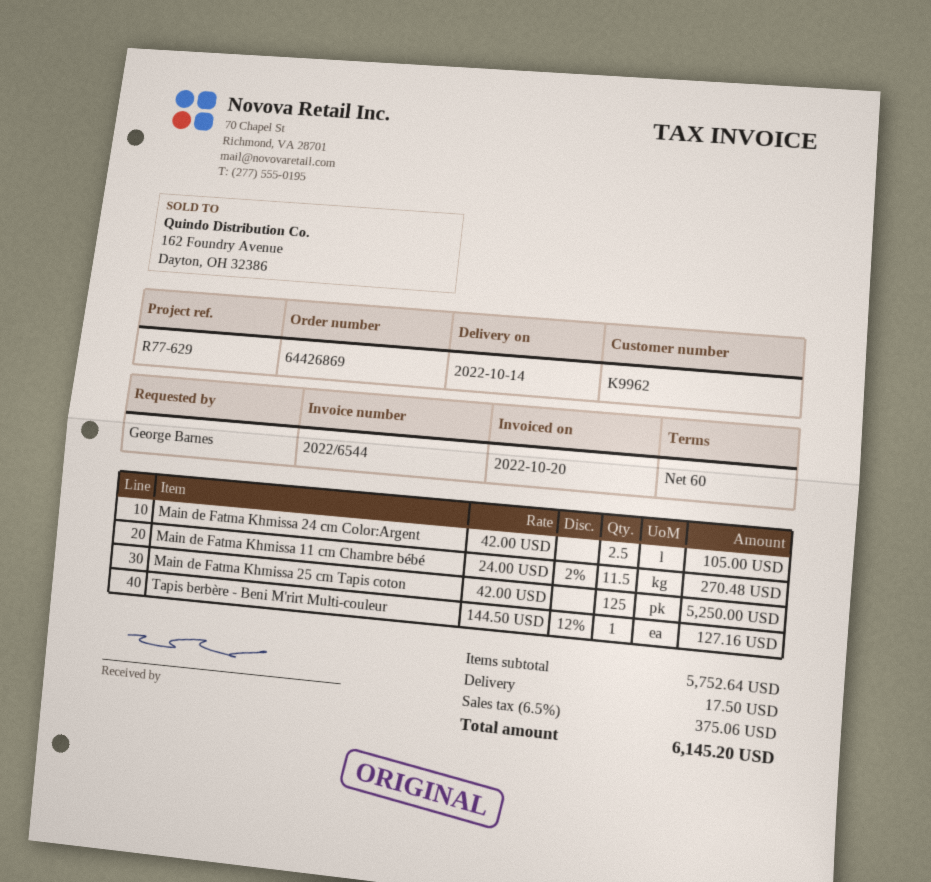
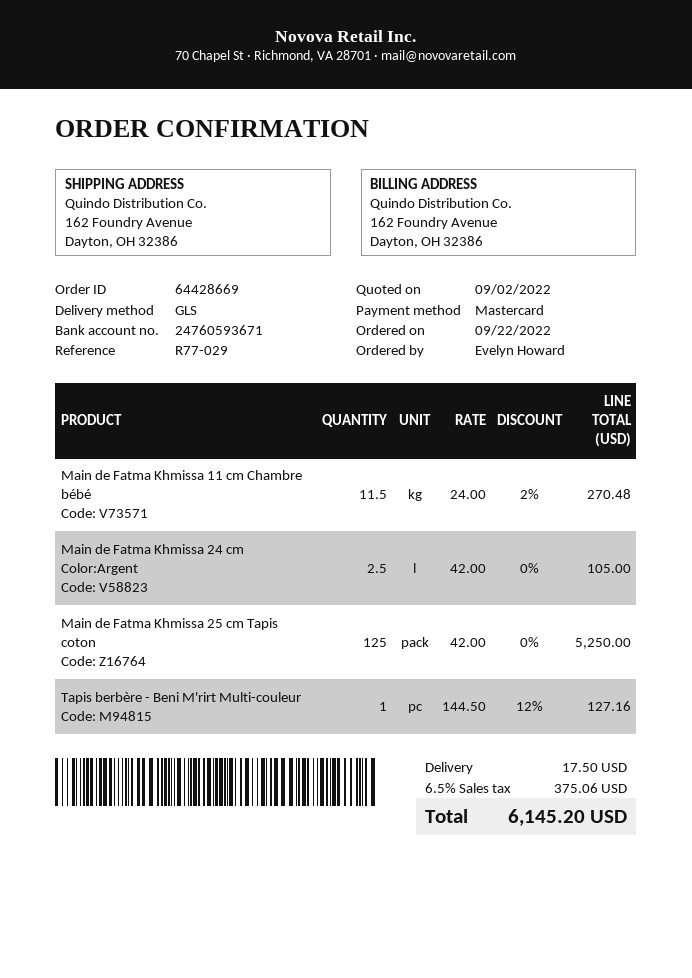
order number: 64426869 -> 64428669
reference: R77-629 -> R77-029
ordered by: George Barnes -> Evelyn Howard

